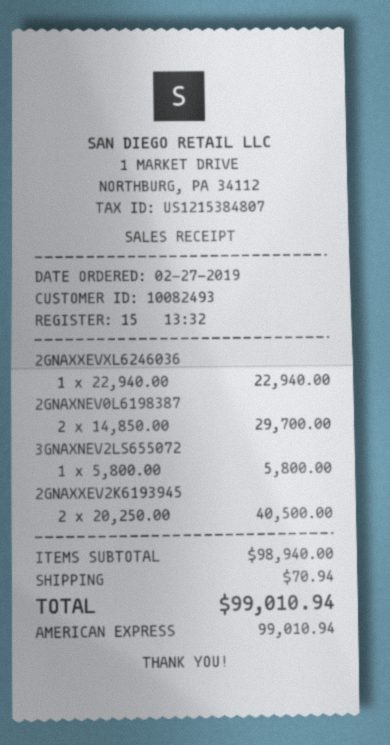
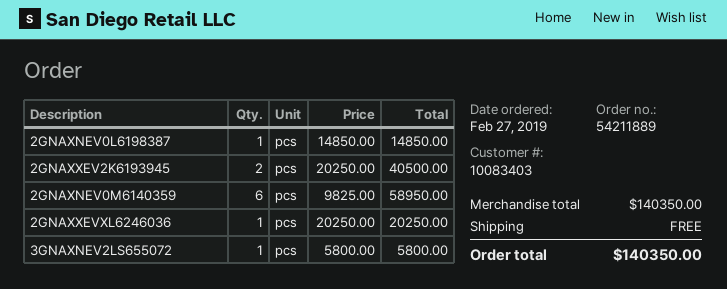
customer number: 10082493 -> 10083403
2GNAXXEVXL6246036: 1 x 22940.00 = 22940.00 -> 1 x 20250.00 = 20250.00
2GNAXNEV0L6198387: 2 x 14850.00 = 29700.00 -> 1 x 14850.00 = 14850.00
2GNAXNEV0M6140359: none -> 6 x 9825.00 = 58950.00
subtotal: 98940.00 -> 140350.00
shipping: 70.94 -> 0.00
total: 99010.94 -> 140350.00

